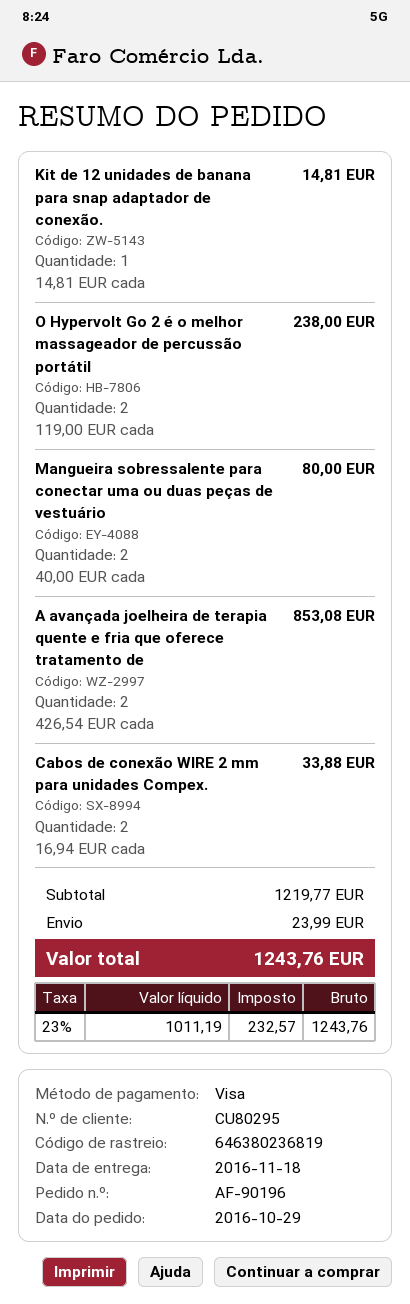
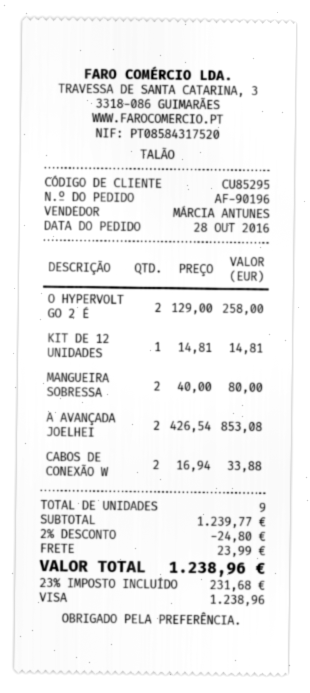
order date: 2016-10-29 -> 2016-10-28
customer number: CU80295 -> CU85295
O Hypervolt Go 2 é o melhor massageador de percussão portátil: 2 x 119.00 = 238.00 -> 2 x 129.00 = 258.00
subtotal: 1219.77 -> 1239.77
discount: none -> 2% = 24.80
tax: 23% = 232.57 -> 23% = 231.68
total: 1243.76 -> 1238.96

